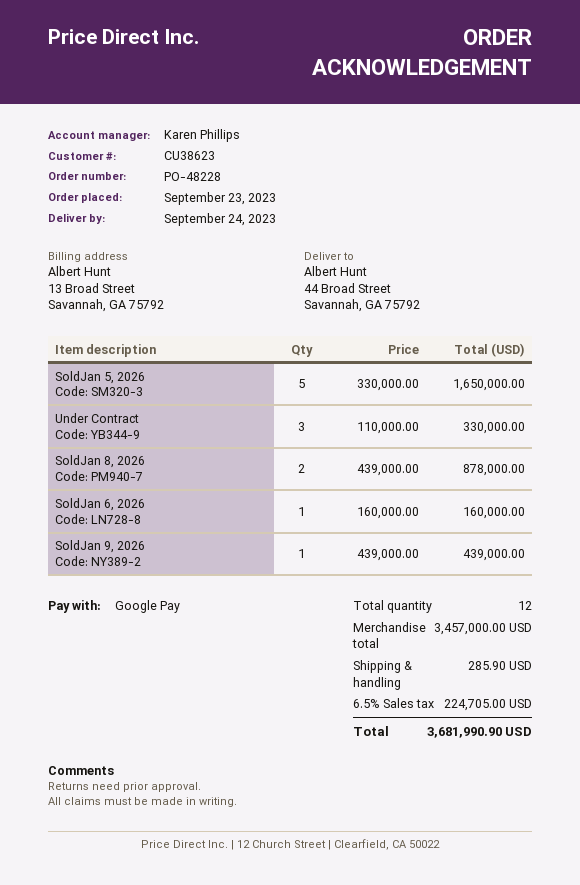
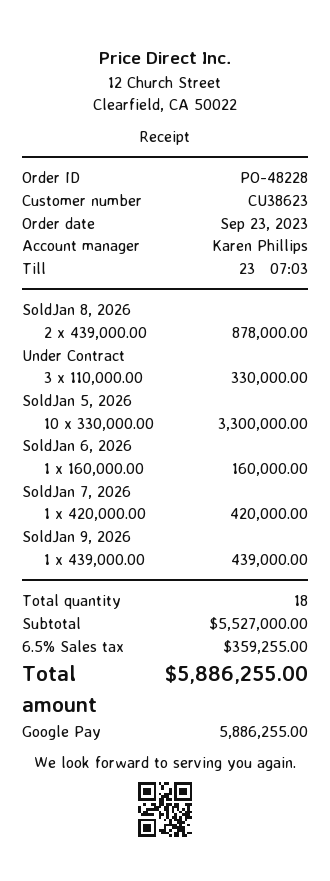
SoldJan 5, 2026: 5 x 330000.00 = 1650000.00 -> 10 x 330000.00 = 3300000.00
SoldJan 7, 2026: none -> 1 x 420000.00 = 420000.00
total quantity: 12 -> 18
subtotal: 3457000.00 -> 5527000.00
shipping: 285.90 -> none
tax: 6.5% = 224705.00 -> 6.5% = 359255.00
total: 3681990.90 -> 5886255.00

